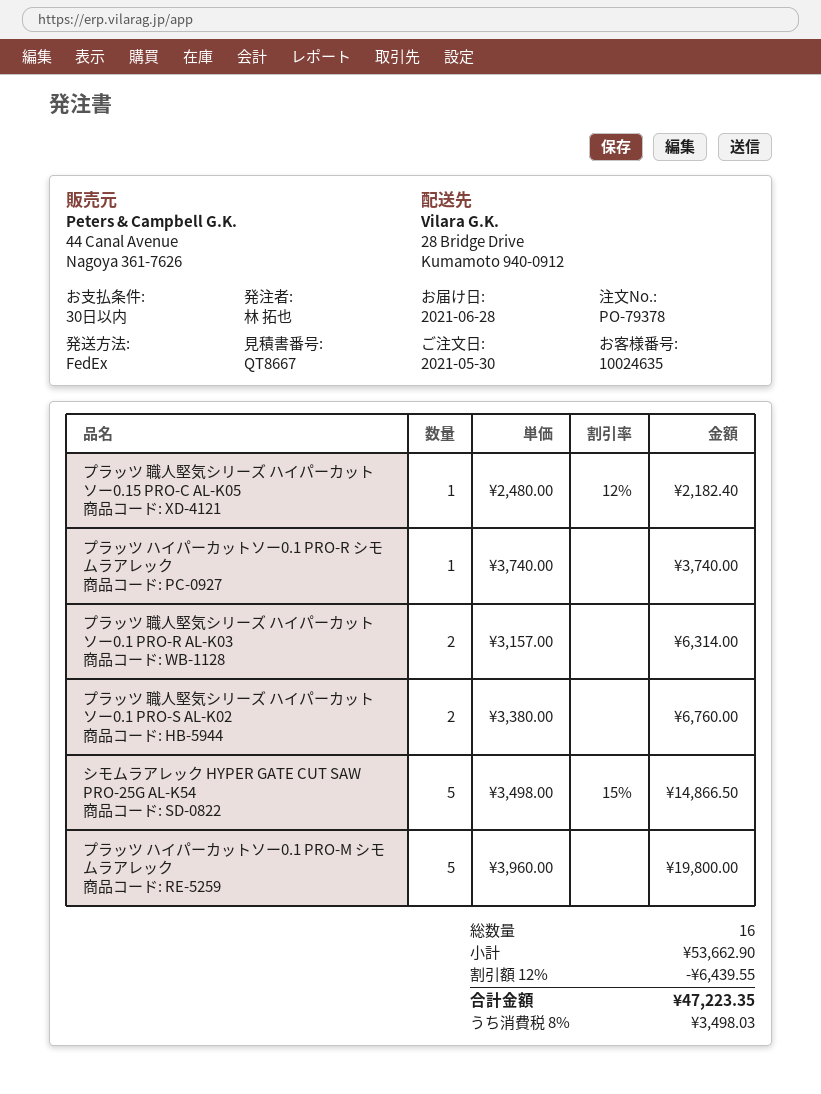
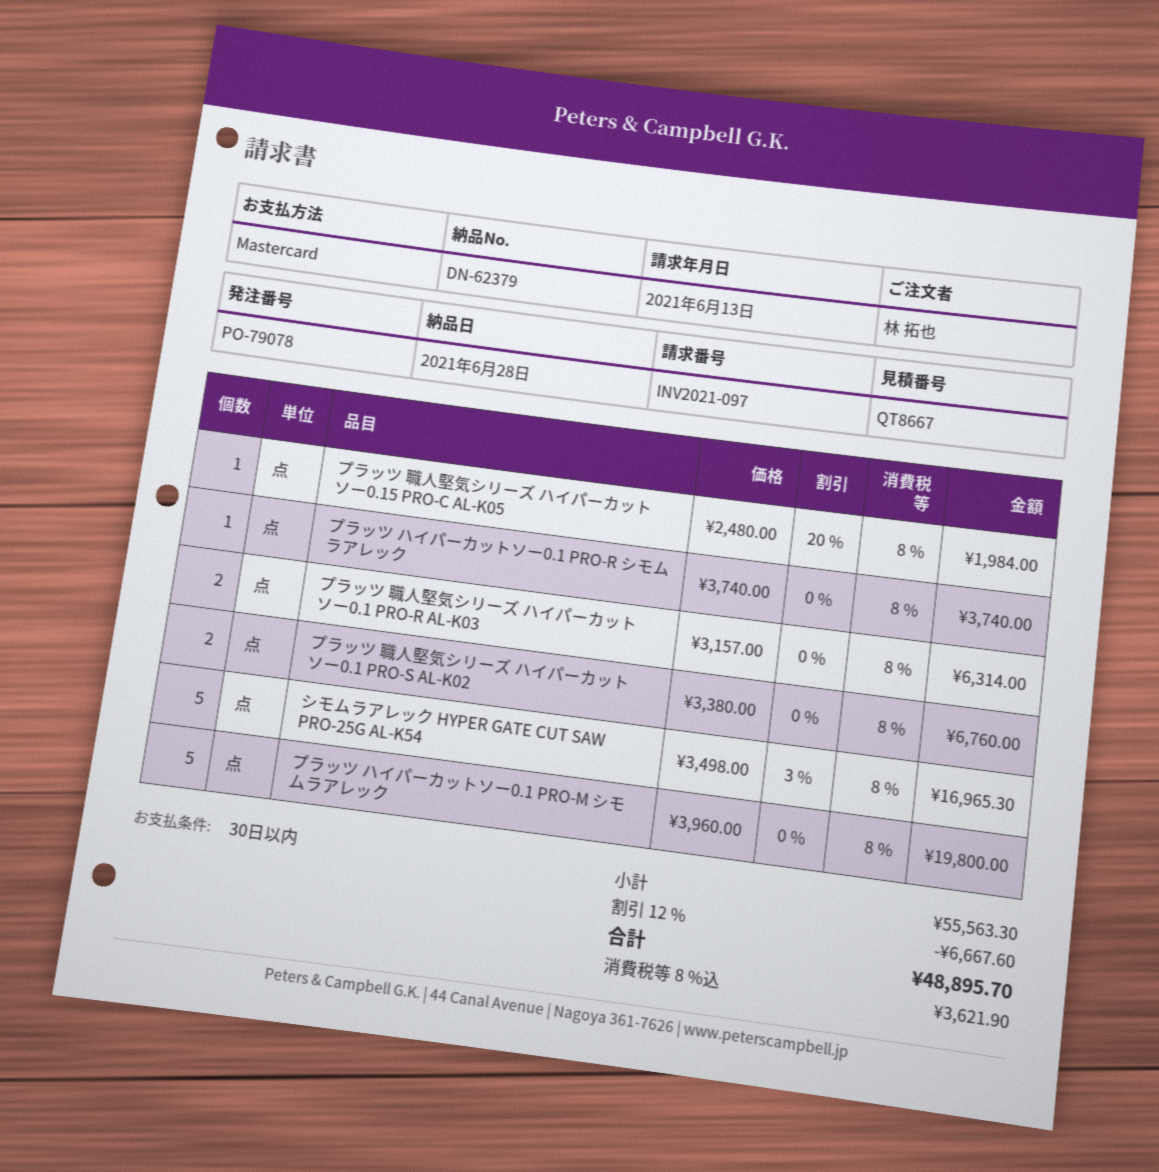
order number: PO-79378 -> PO-79078
プラッツ 職人堅気シリーズ ハイパーカットソー0.15 PRO-C AL-K05: 1 x 2480.00 - 12% = 2182.40 -> 1 x 2480.00 - 20% = 1984.00
シモムラアレック HYPER GATE CUT SAW PRO-25G AL-K54: 5 x 3498.00 - 15% = 14866.50 -> 5 x 3498.00 - 3% = 16965.30
subtotal: 53662.90 -> 55563.30
discount: 12% = 6439.55 -> 12% = 6667.60
tax: 8% = 3498.03 -> 8% = 3621.90
total: 47223.35 -> 48895.70

